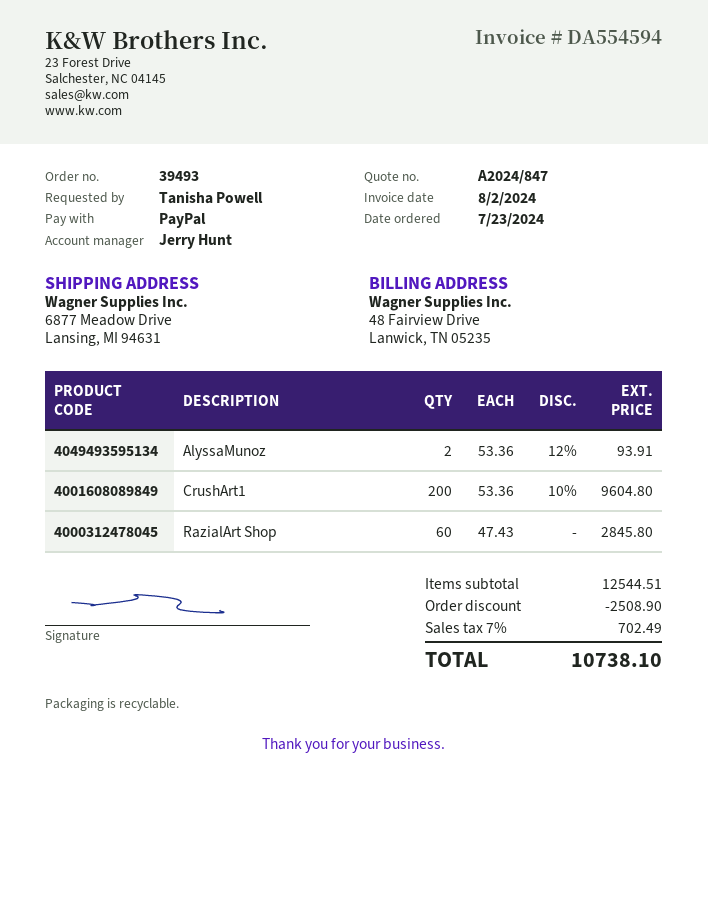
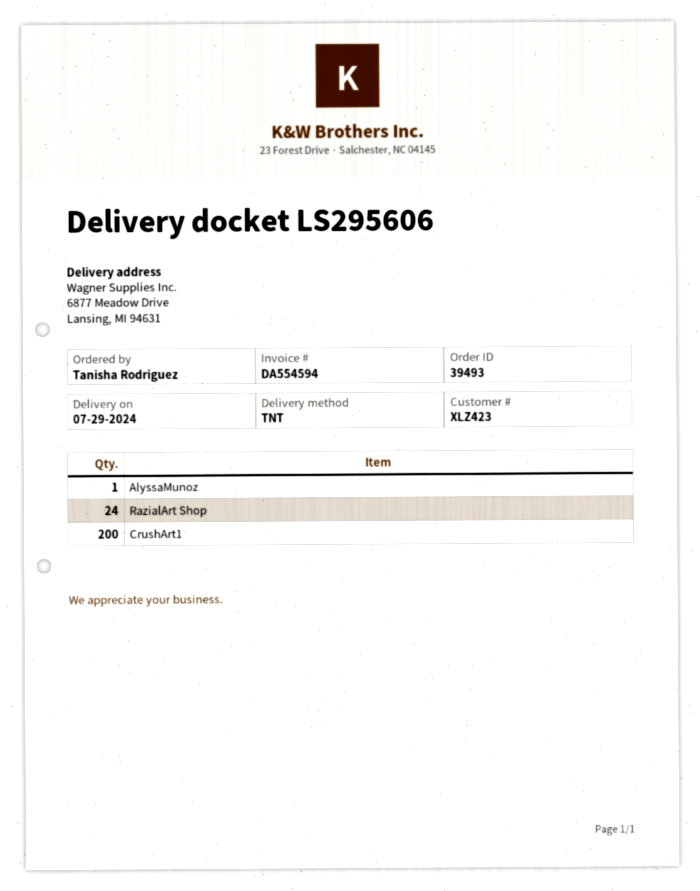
ordered by: Tanisha Powell -> Tanisha Rodriguez
AlyssaMunoz: 2 -> 1
RazialArt Shop: 60 -> 24

